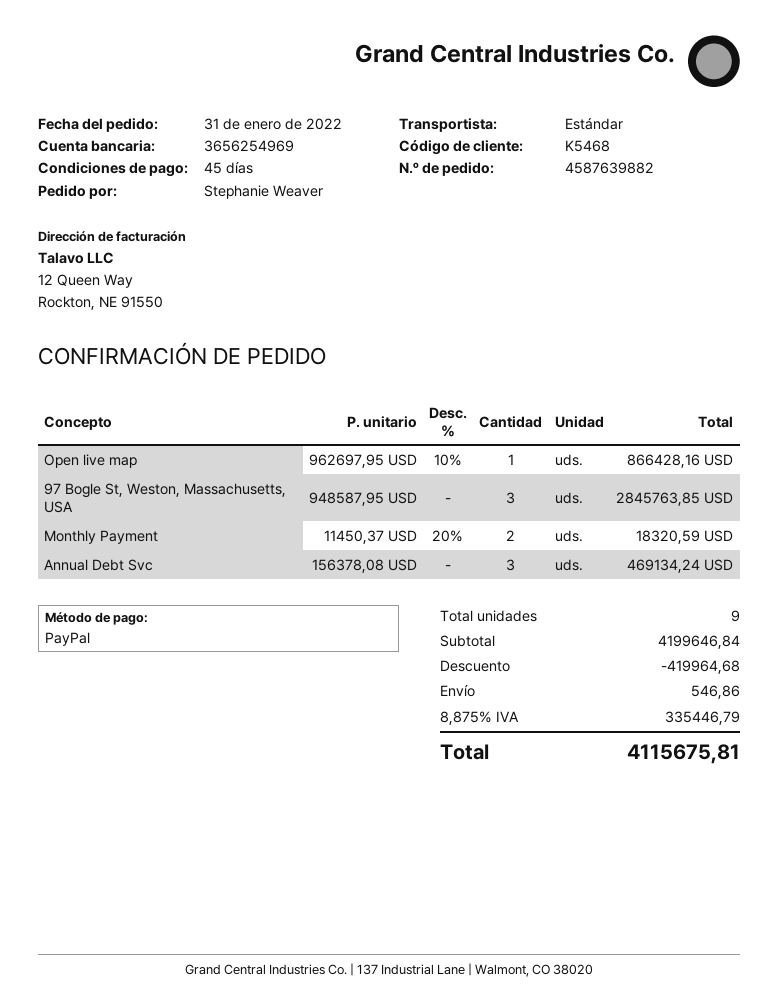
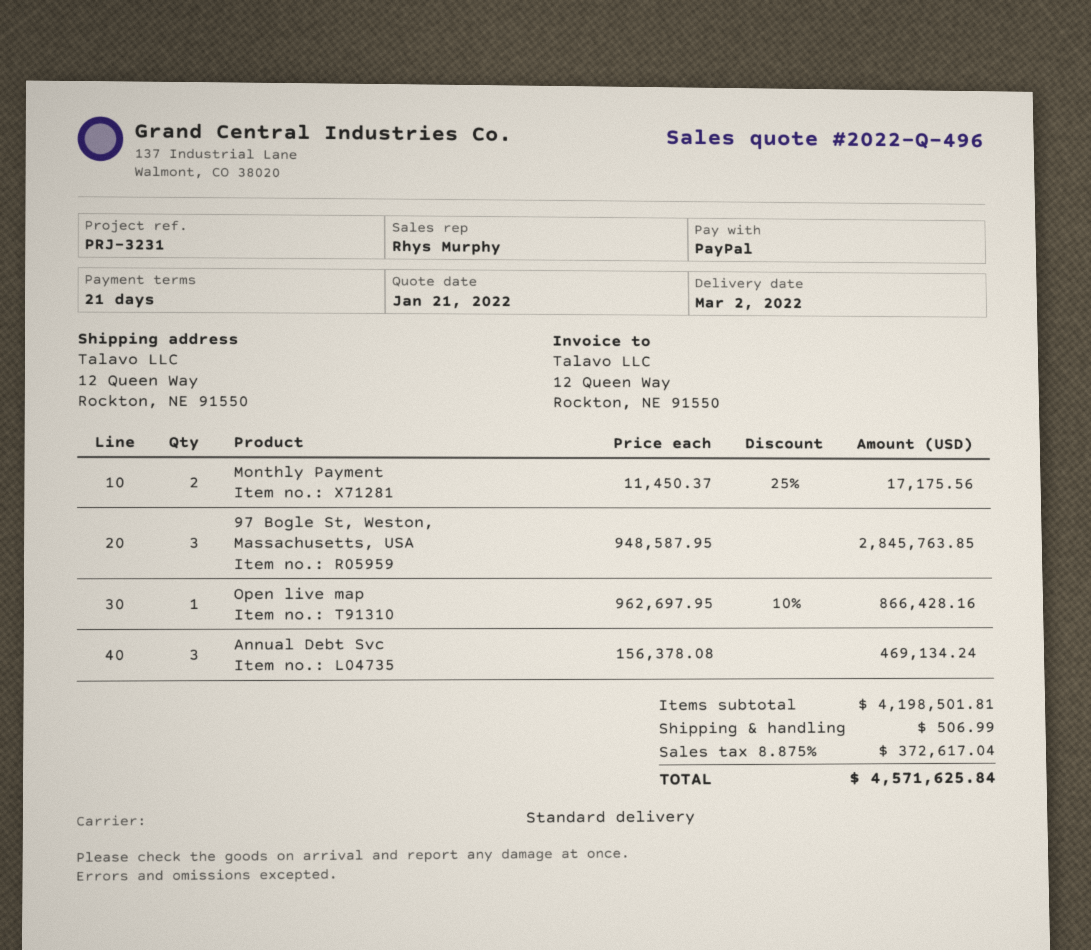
payment terms: 45 days -> 21 days
Monthly Payment: 2 x 11450.37 - 20% = 18320.59 -> 2 x 11450.37 - 25% = 17175.56
subtotal: 4199646.84 -> 4198501.81
discount: 419964.68 -> none
shipping: 546.86 -> 506.99
tax: 8.875% = 335446.79 -> 8.875% = 372617.04
total: 4115675.81 -> 4571625.84

